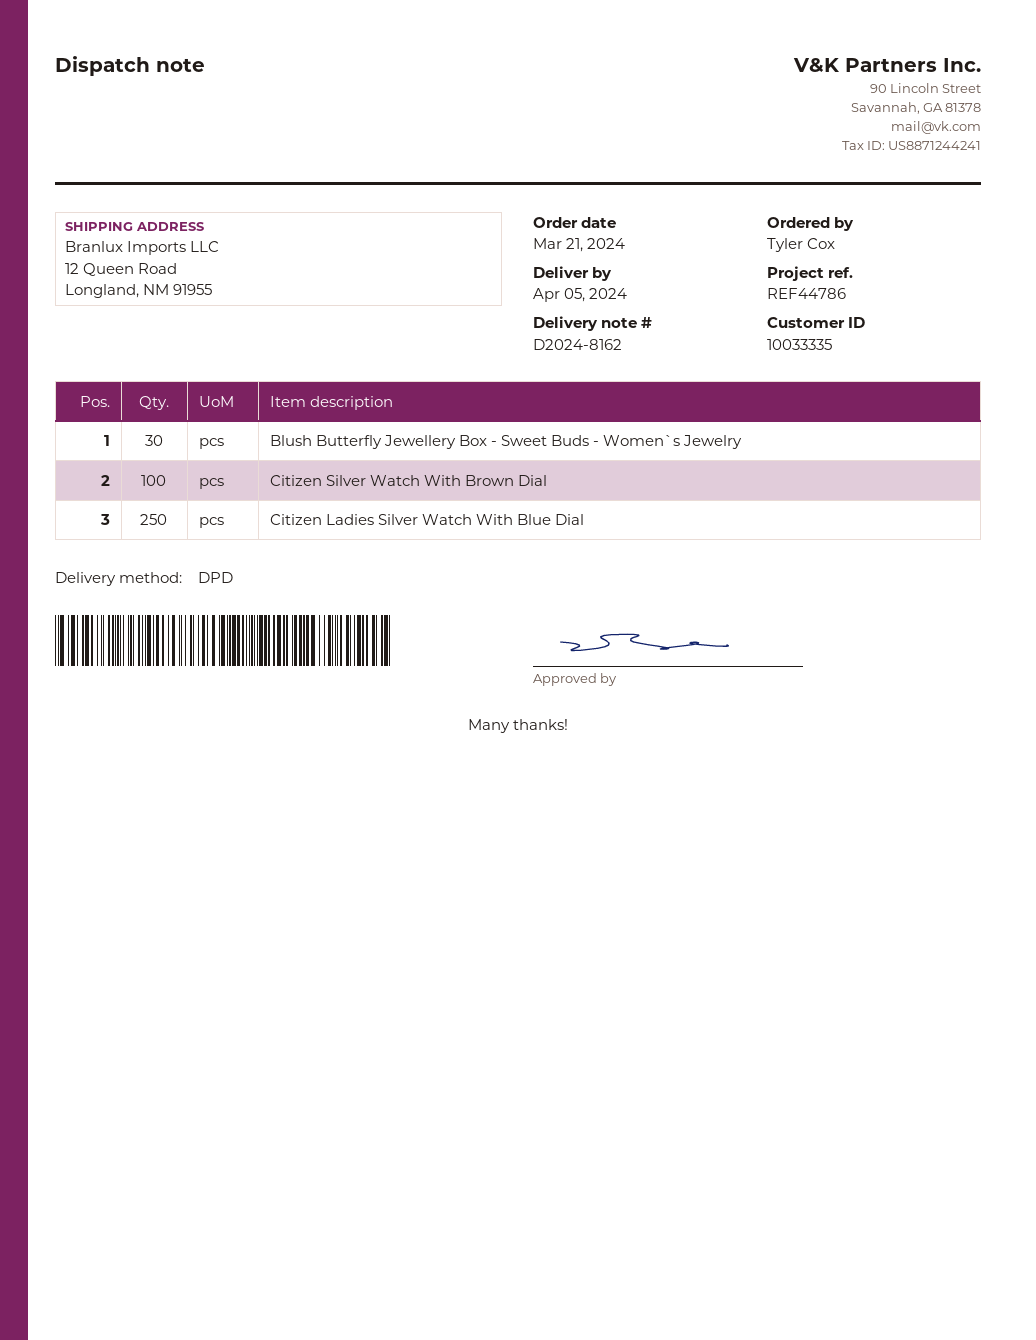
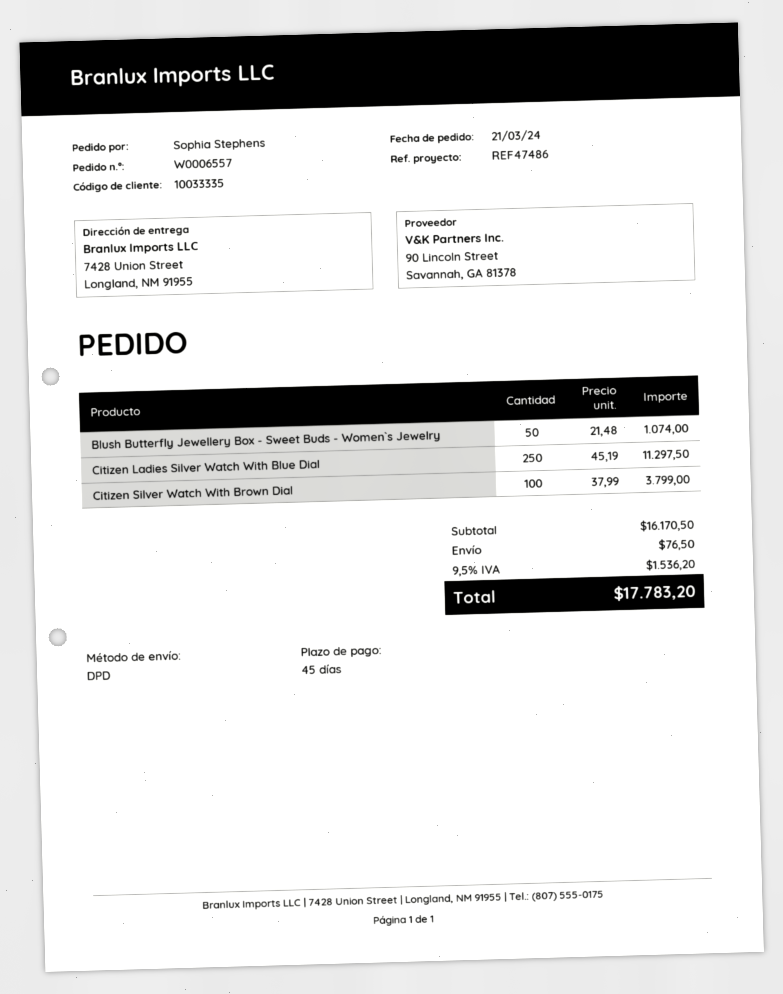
reference: REF44786 -> REF47486
ordered by: Tyler Cox -> Sophia Stephens
ship to: 12 Queen Road, Longland, NM 91955 -> 7428 Union Street, Longland, NM 91955
Blush Butterfly Jewellery Box - Sweet Buds - Women`s Jewelry: 30 -> 50

